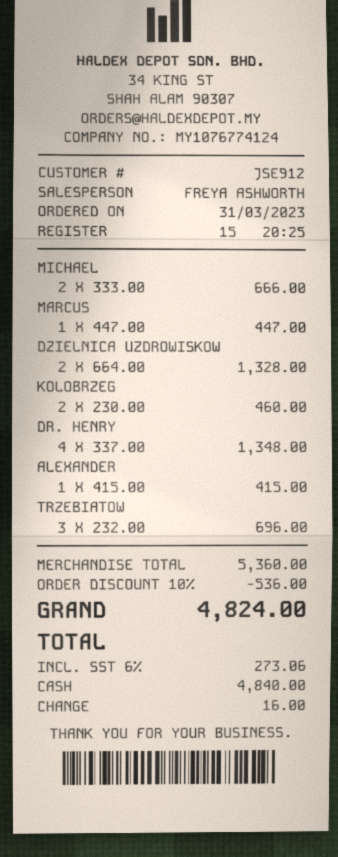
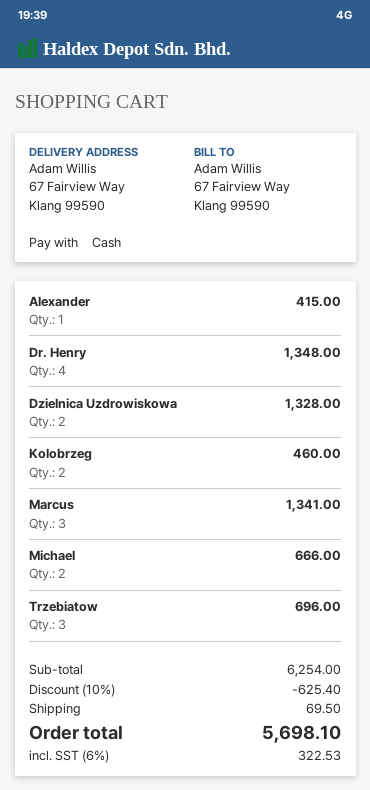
MARCUS: 1 for 447.00 -> 3 for 1341.00
subtotal: 5360.00 -> 6254.00
discount: 10% = 536.00 -> 10% = 625.40
shipping: none -> 69.50
tax: 6% = 273.06 -> 6% = 322.53
total: 4824.00 -> 5698.10

